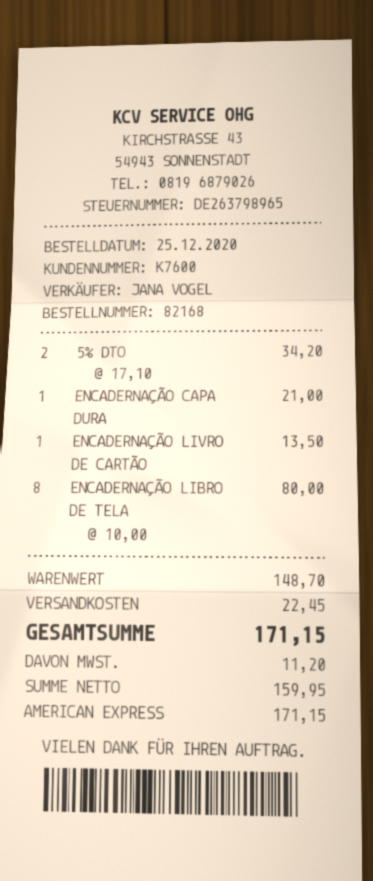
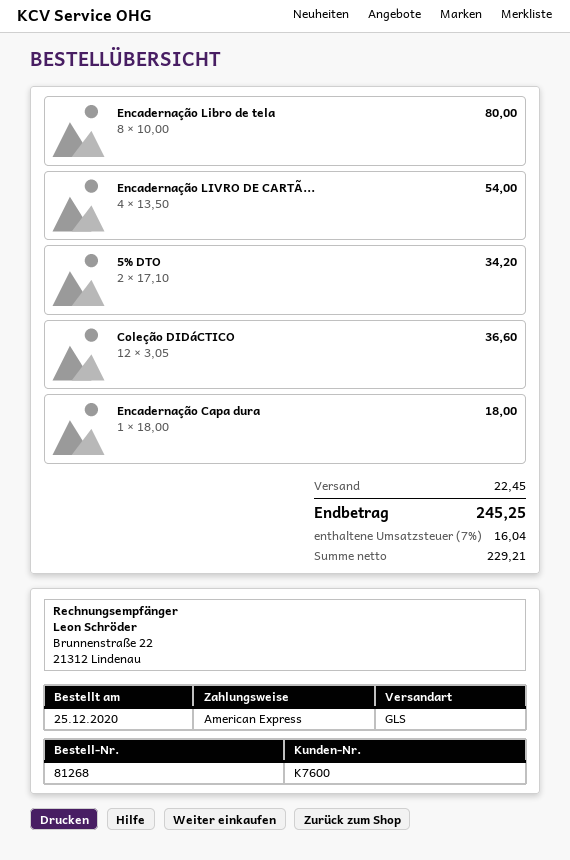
order number: 82168 -> 81268
ENCADERNAÇÃO CAPA DURA: 1 x 21.00 = 21.00 -> 1 x 18.00 = 18.00
ENCADERNAÇÃO LIVRO DE CARTÃO: 1 x 13.50 = 13.50 -> 4 x 13.50 = 54.00
Coleção DIDáCTICO: none -> 12 x 3.05 = 36.60
net: 159.95 -> 229.21
tax: 11.20 -> 16.04
total: 171.15 -> 245.25

